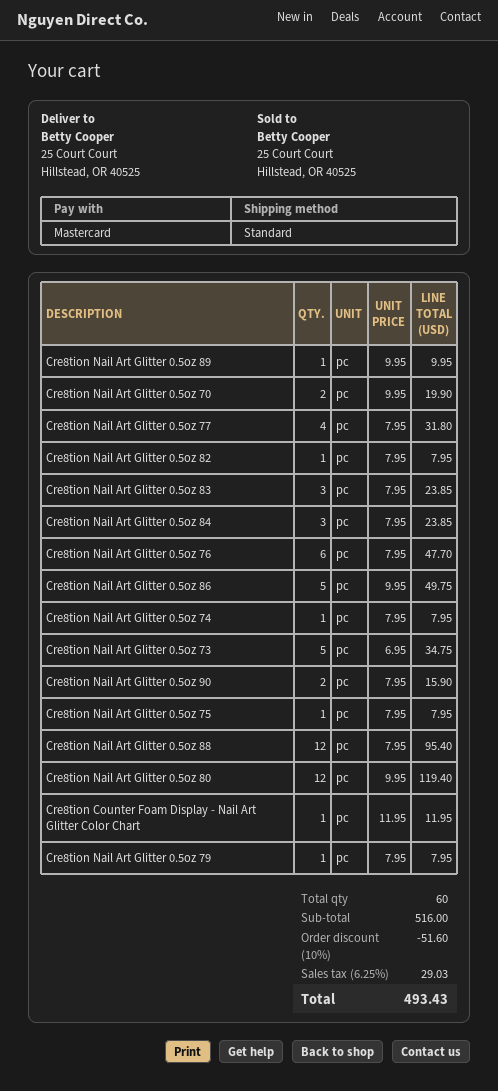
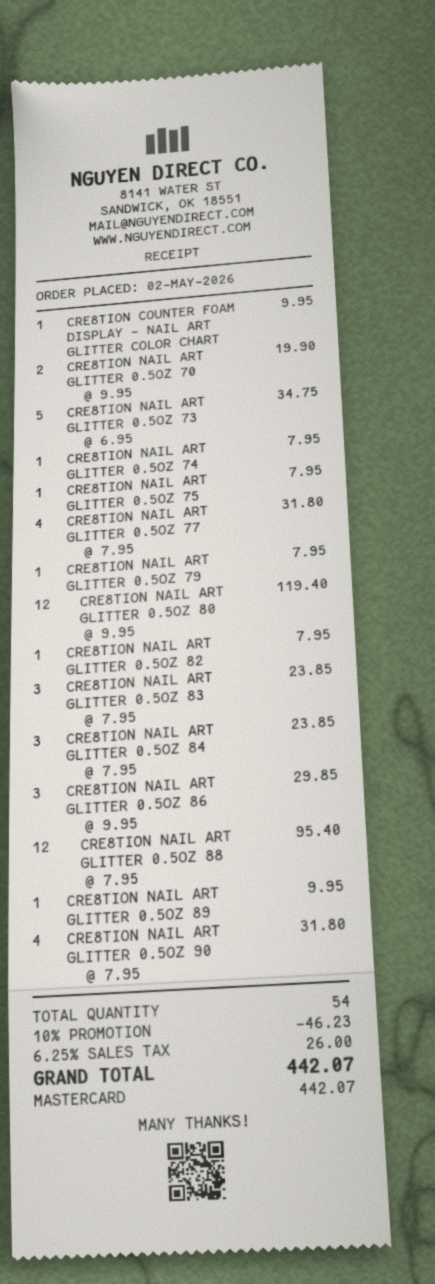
Cre8tion Nail Art Glitter 0.5oz 76: 6 x 7.95 = 47.70 -> none
Cre8tion Nail Art Glitter 0.5oz 86: 5 x 9.95 = 49.75 -> 3 x 9.95 = 29.85
Cre8tion Nail Art Glitter 0.5oz 90: 2 x 7.95 = 15.90 -> 4 x 7.95 = 31.80
Cre8tion Counter Foam Display - Nail Art Glitter Color Chart: 1 x 11.95 = 11.95 -> 1 x 9.95 = 9.95
total quantity: 60 -> 54
discount: 10% = 51.60 -> 10% = 46.23
tax: 6.25% = 29.03 -> 6.25% = 26.00
total: 493.43 -> 442.07

